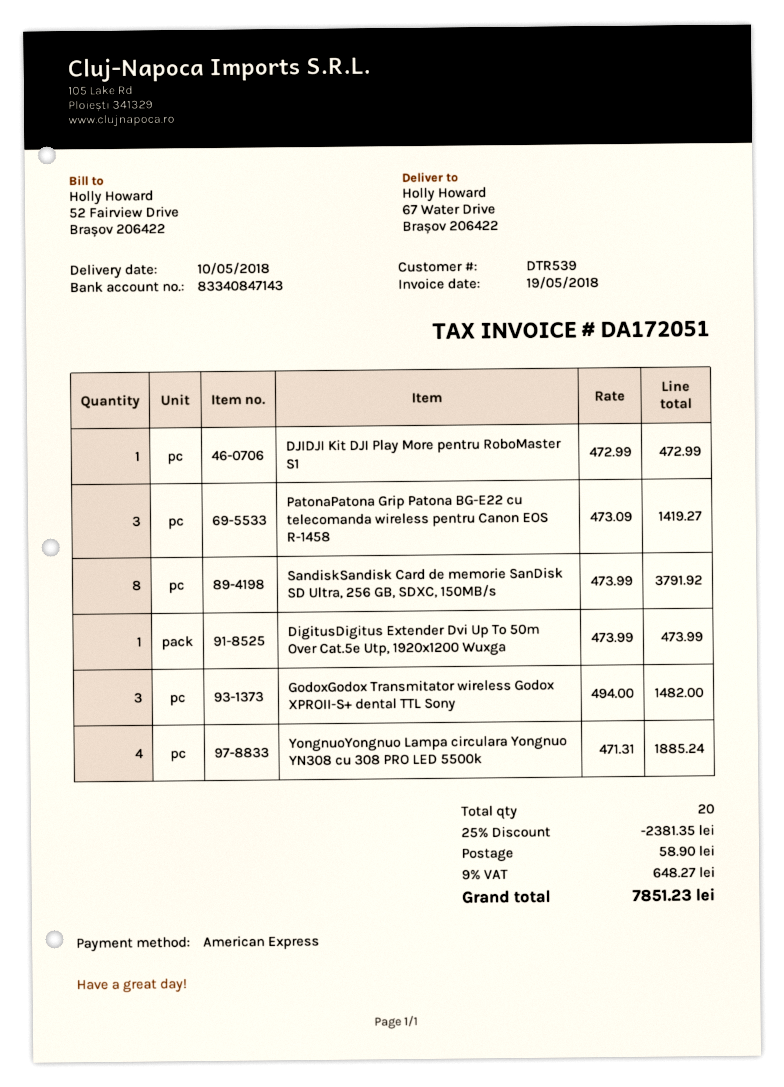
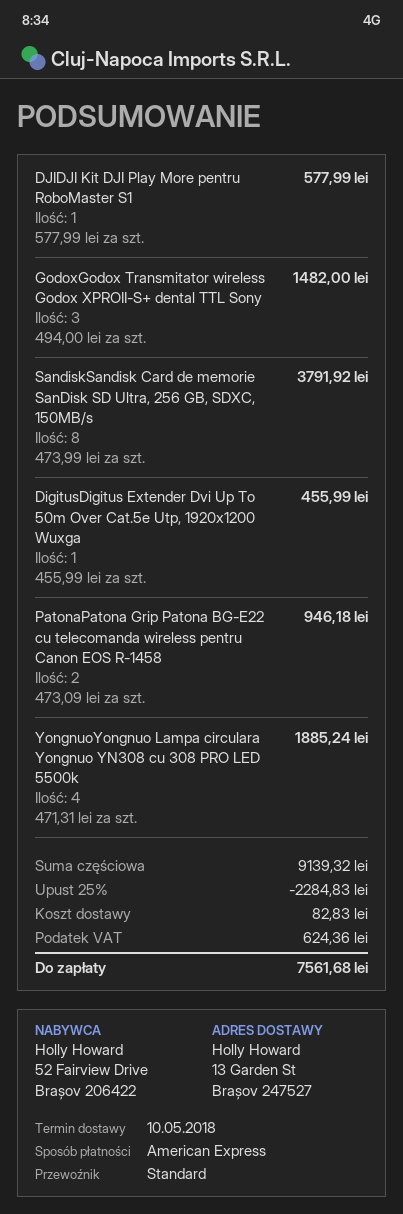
ship to: 67 Water Drive, Brașov 206422 -> 13 Garden St, Brașov 247527
DJIDJI Kit DJI Play More pentru RoboMaster S1: 1 x 472.99 = 472.99 -> 1 x 577.99 = 577.99
PatonaPatona Grip Patona BG-E22 cu telecomanda wireless pentru Canon EOS R-1458: 3 x 473.09 = 1419.27 -> 2 x 473.09 = 946.18
DigitusDigitus Extender Dvi Up To 50m Over Cat.5e Utp, 1920x1200 Wuxga: 1 x 473.99 = 473.99 -> 1 x 455.99 = 455.99
discount: 25% = 2381.35 -> 25% = 2284.83
shipping: 58.90 -> 82.83
tax: 648.27 -> 624.36
total: 7851.23 -> 7561.68

